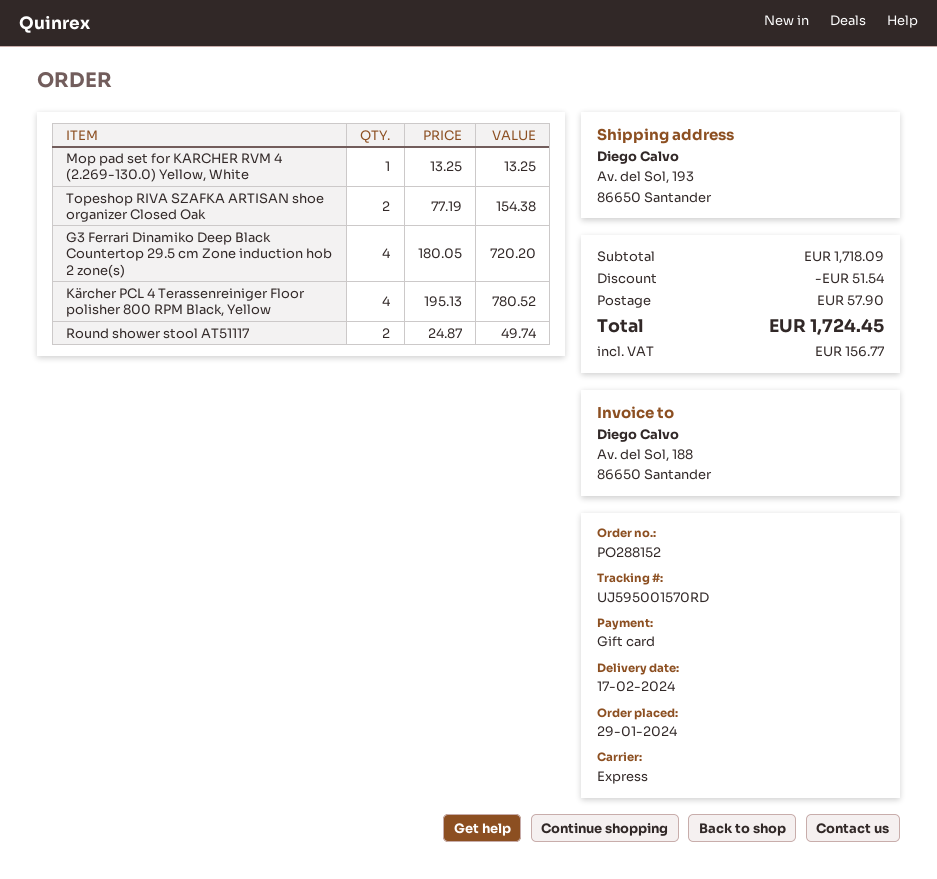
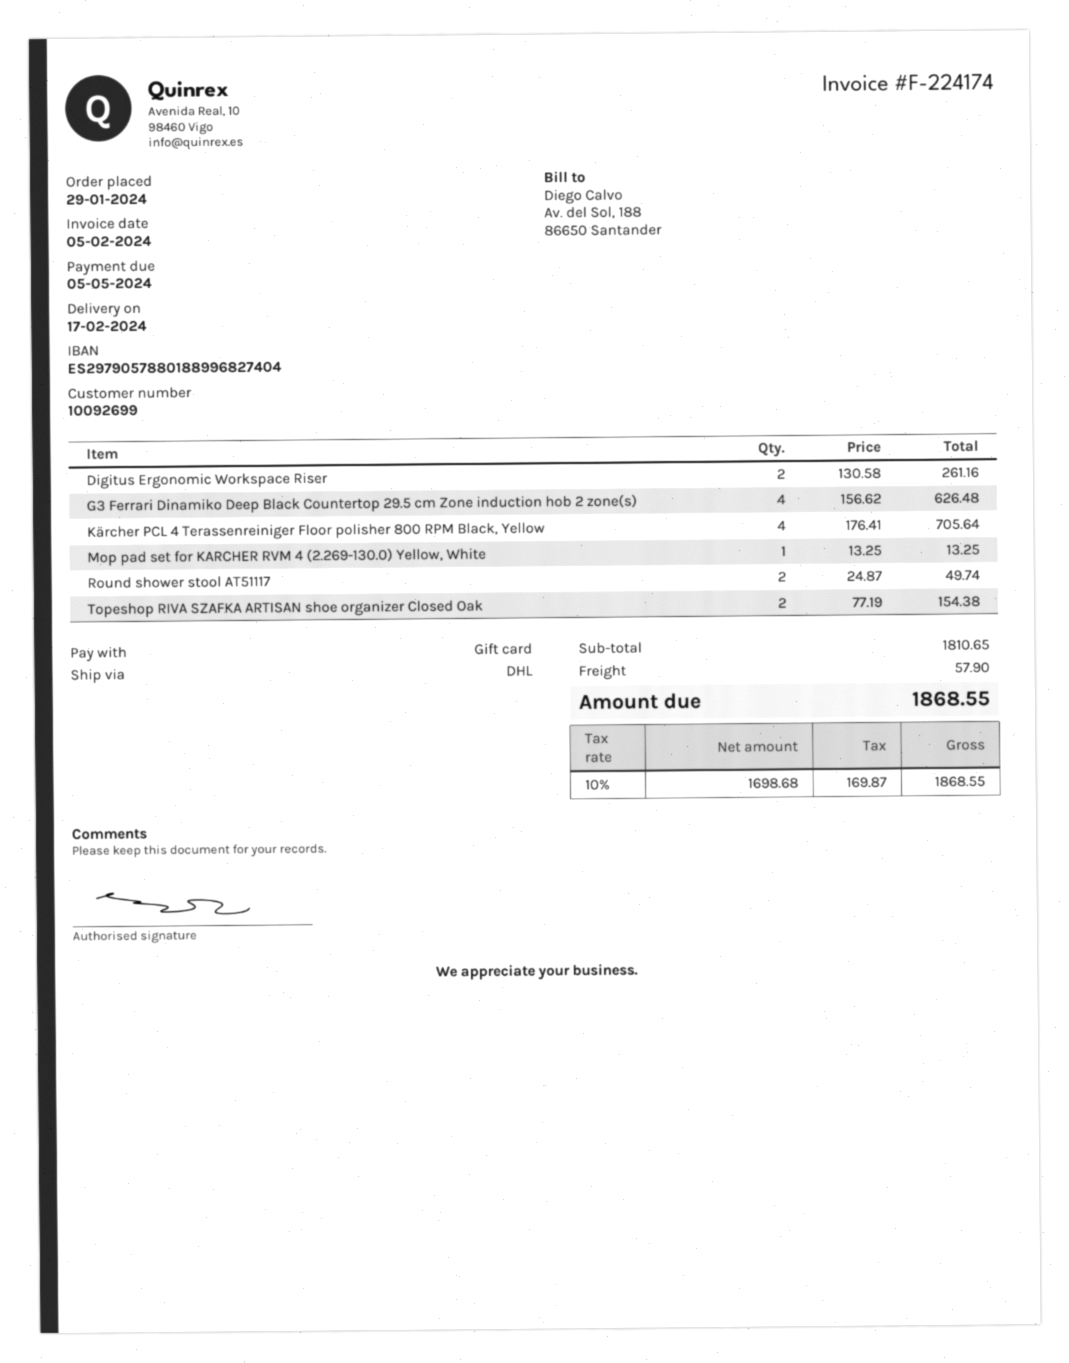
shipping method: express -> DHL
G3 Ferrari Dinamiko Deep Black Countertop 29.5 cm Zone induction hob 2 zone(s): 4 x 180.05 = 720.20 -> 4 x 156.62 = 626.48
Kärcher PCL 4 Terassenreiniger Floor polisher 800 RPM Black, Yellow: 4 x 195.13 = 780.52 -> 4 x 176.41 = 705.64
Digitus Ergonomic Workspace Riser: none -> 2 x 130.58 = 261.16
subtotal: 1718.09 -> 1810.65
discount: 51.54 -> none
tax: 156.77 -> 169.87
total: 1724.45 -> 1868.55

